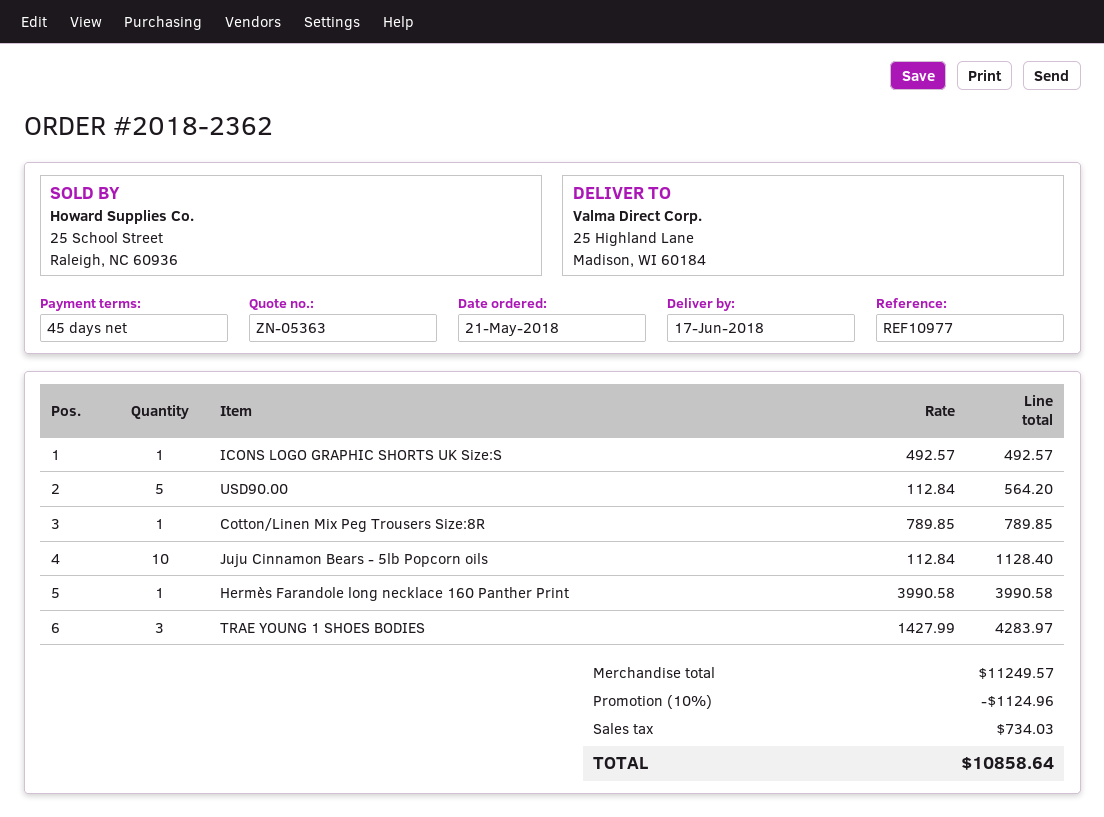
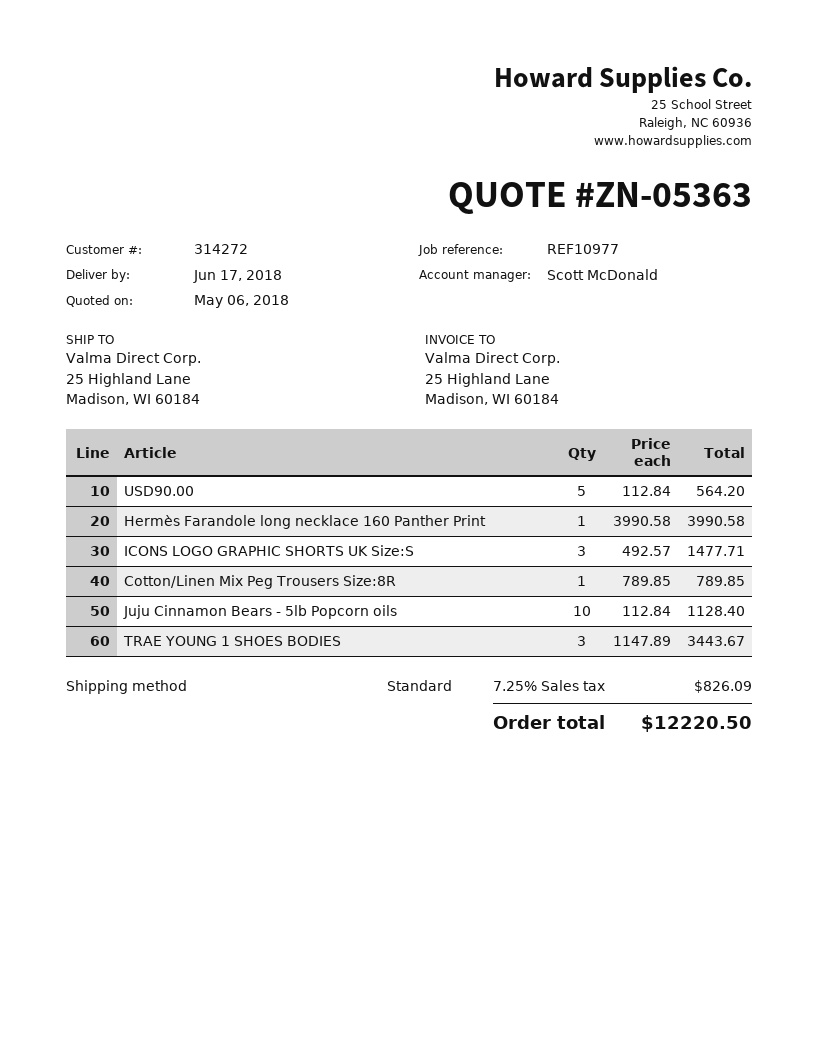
ICONS LOGO GRAPHIC SHORTS UK Size:S: 1 x 492.57 = 492.57 -> 3 x 492.57 = 1477.71
TRAE YOUNG 1 SHOES BODIES: 3 x 1427.99 = 4283.97 -> 3 x 1147.89 = 3443.67
discount: 10% = 1124.96 -> none
tax: 734.03 -> 826.09
total: 10858.64 -> 12220.50

